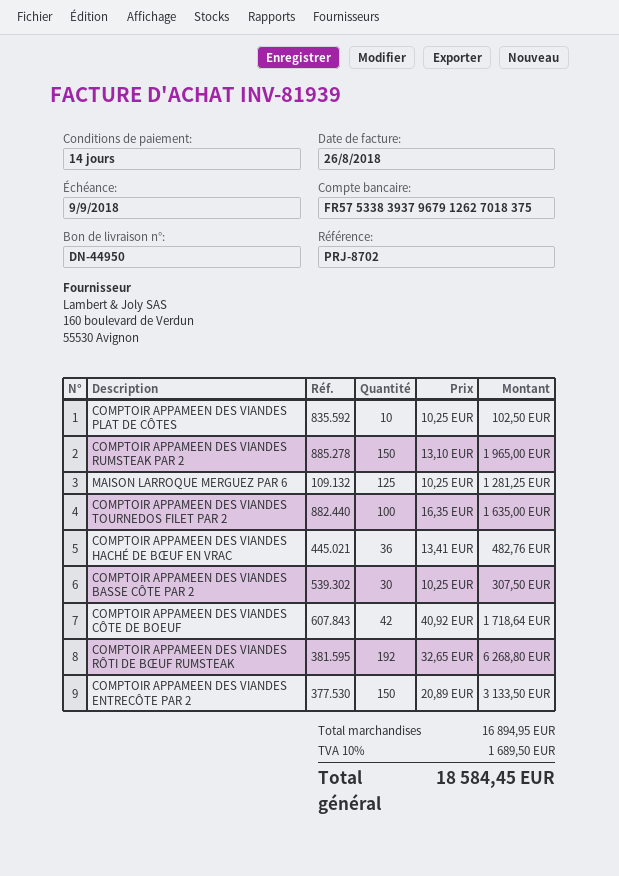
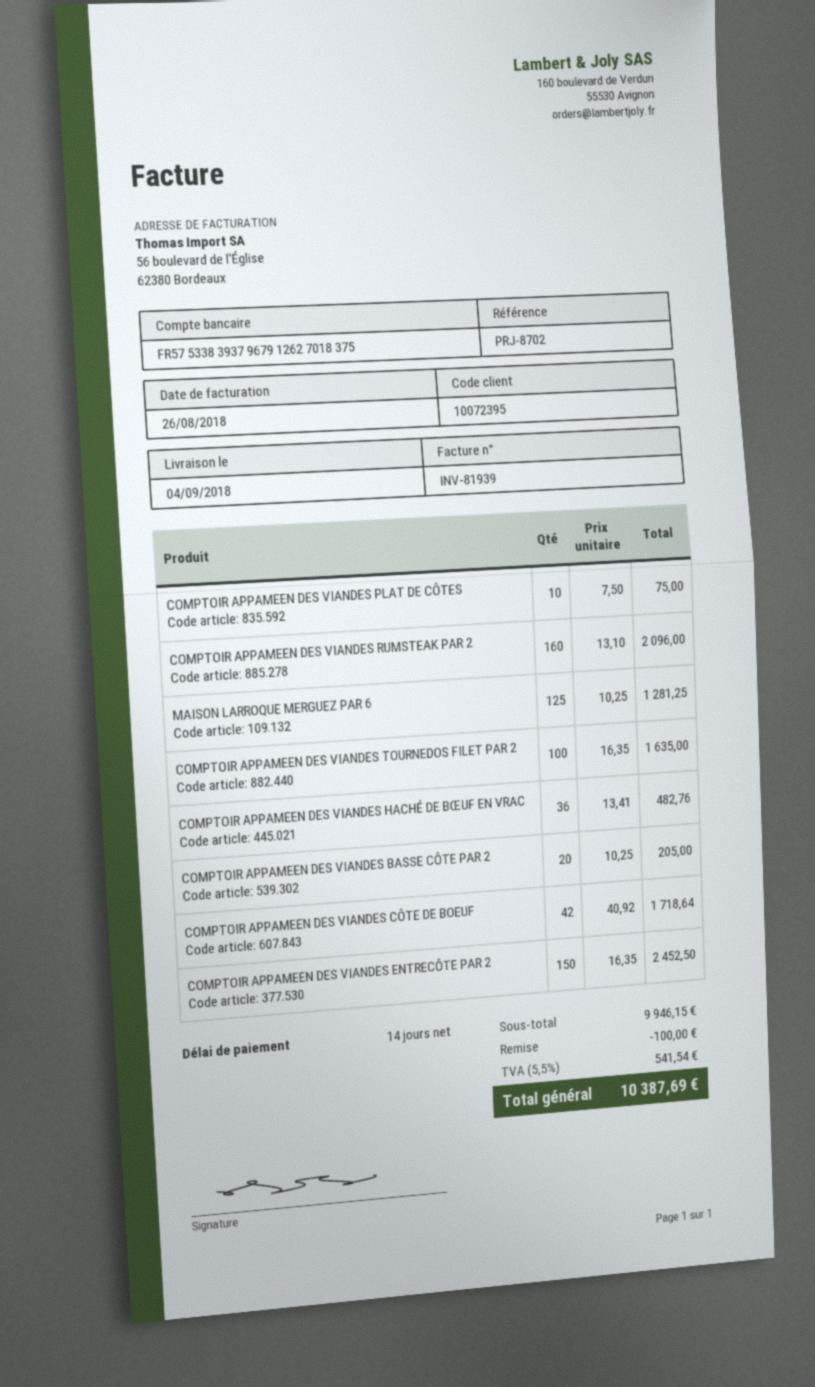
COMPTOIR APPAMEEN DES VIANDES PLAT DE CÔTES: 10 x 10.25 = 102.50 -> 10 x 7.50 = 75.00
COMPTOIR APPAMEEN DES VIANDES RUMSTEAK PAR 2: 150 x 13.10 = 1965.00 -> 160 x 13.10 = 2096.00
COMPTOIR APPAMEEN DES VIANDES BASSE CÔTE PAR 2: 30 x 10.25 = 307.50 -> 20 x 10.25 = 205.00
COMPTOIR APPAMEEN DES VIANDES RÔTI DE BŒUF RUMSTEAK: 192 x 32.65 = 6268.80 -> none
COMPTOIR APPAMEEN DES VIANDES ENTRECÔTE PAR 2: 150 x 20.89 = 3133.50 -> 150 x 16.35 = 2452.50
subtotal: 16894.95 -> 9946.15
discount: none -> 100.00
tax: 10% = 1689.50 -> 5.5% = 541.54
total: 18584.45 -> 10387.69

